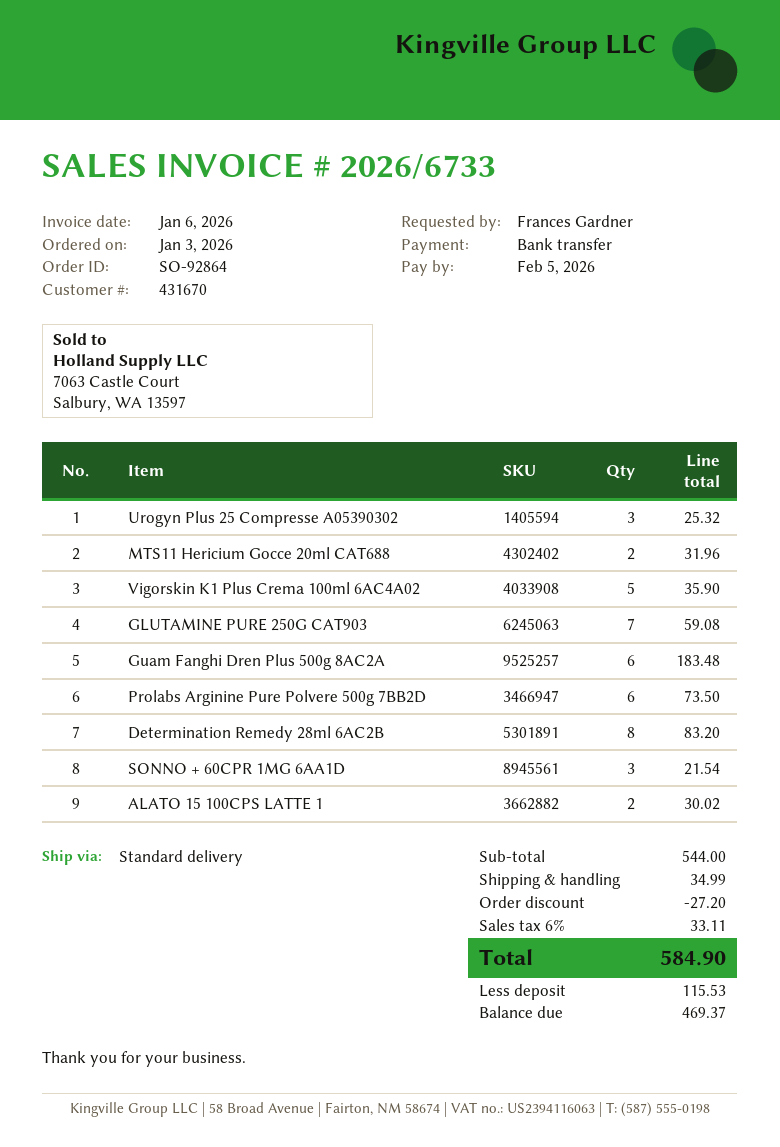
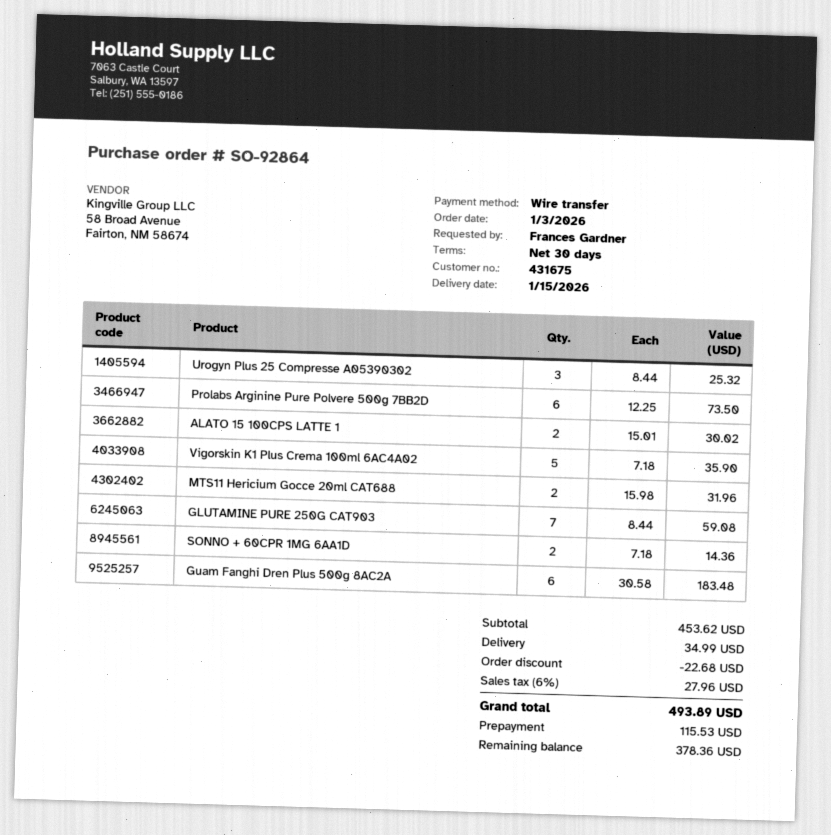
customer number: 431670 -> 431675
Determination Remedy 28ml 6AC2B: 8 for 83.20 -> none
SONNO + 60CPR 1MG 6AA1D: 3 for 21.54 -> 2 for 14.36
subtotal: 544.00 -> 453.62
discount: 27.20 -> 22.68
tax: 6% = 33.11 -> 6% = 27.96
total: 584.90 -> 493.89
balance: 469.37 -> 378.36

